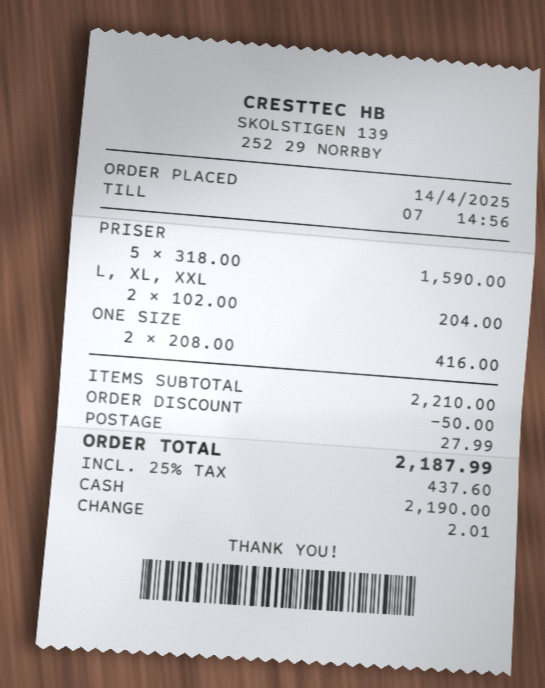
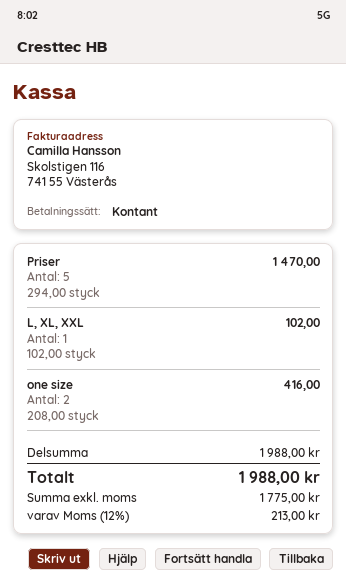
PRISER: 5 x 318.00 = 1590.00 -> 5 x 294.00 = 1470.00
L, XL, XXL: 2 x 102.00 = 204.00 -> 1 x 102.00 = 102.00
subtotal: 2210.00 -> 1988.00
discount: 50.00 -> none
shipping: 27.99 -> none
tax: 25% = 437.60 -> 12% = 213.00
total: 2187.99 -> 1988.00

